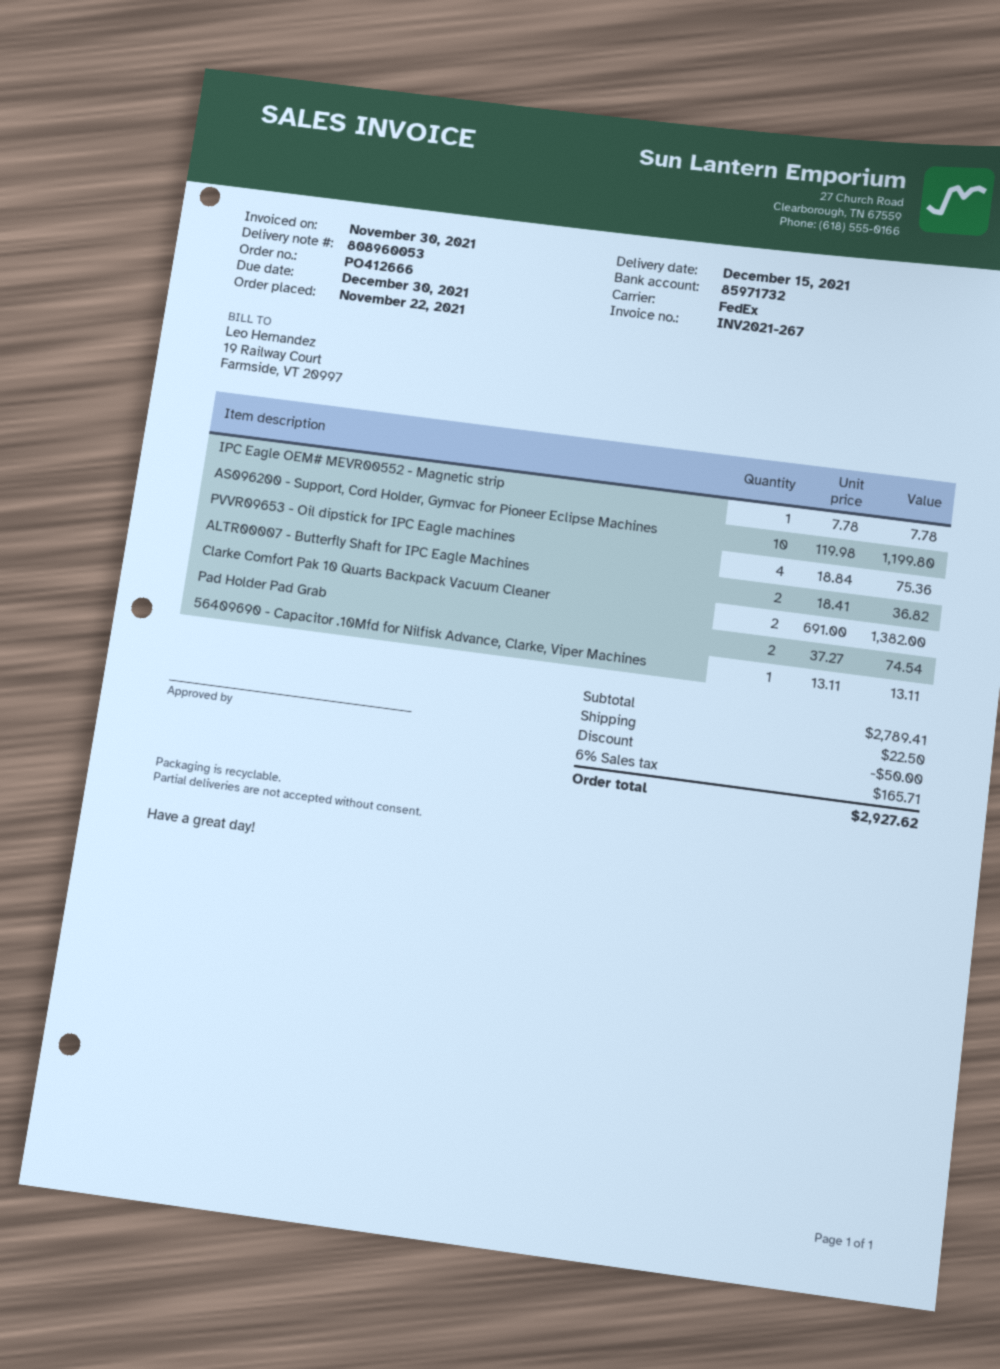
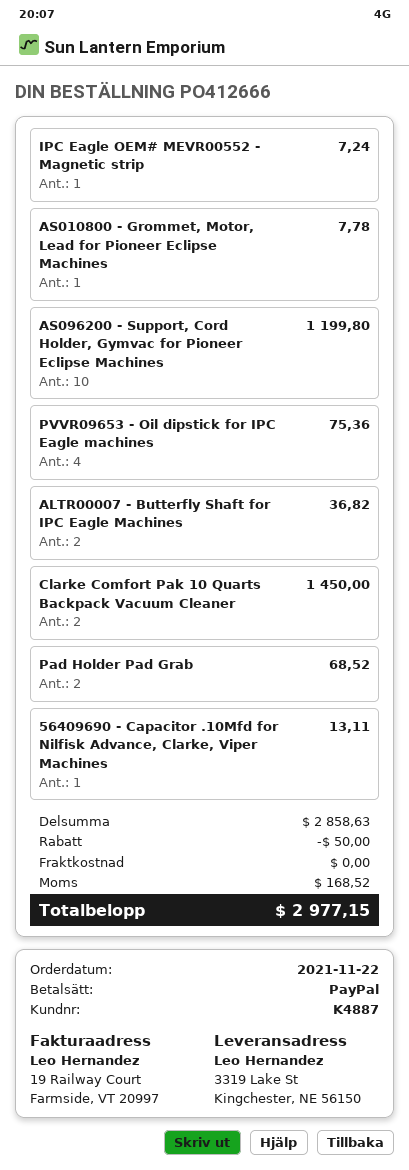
IPC Eagle OEM# MEVR00552 - Magnetic strip: 1 for 7.78 -> 1 for 7.24
Clarke Comfort Pak 10 Quarts Backpack Vacuum Cleaner: 2 for 1382.00 -> 2 for 1450.00
Pad Holder Pad Grab: 2 for 74.54 -> 2 for 68.52
AS010800 - Grommet, Motor, Lead for Pioneer Eclipse Machines: none -> 1 for 7.78
subtotal: 2789.41 -> 2858.63
shipping: 22.50 -> 0.00
tax: 165.71 -> 168.52
total: 2927.62 -> 2977.15

